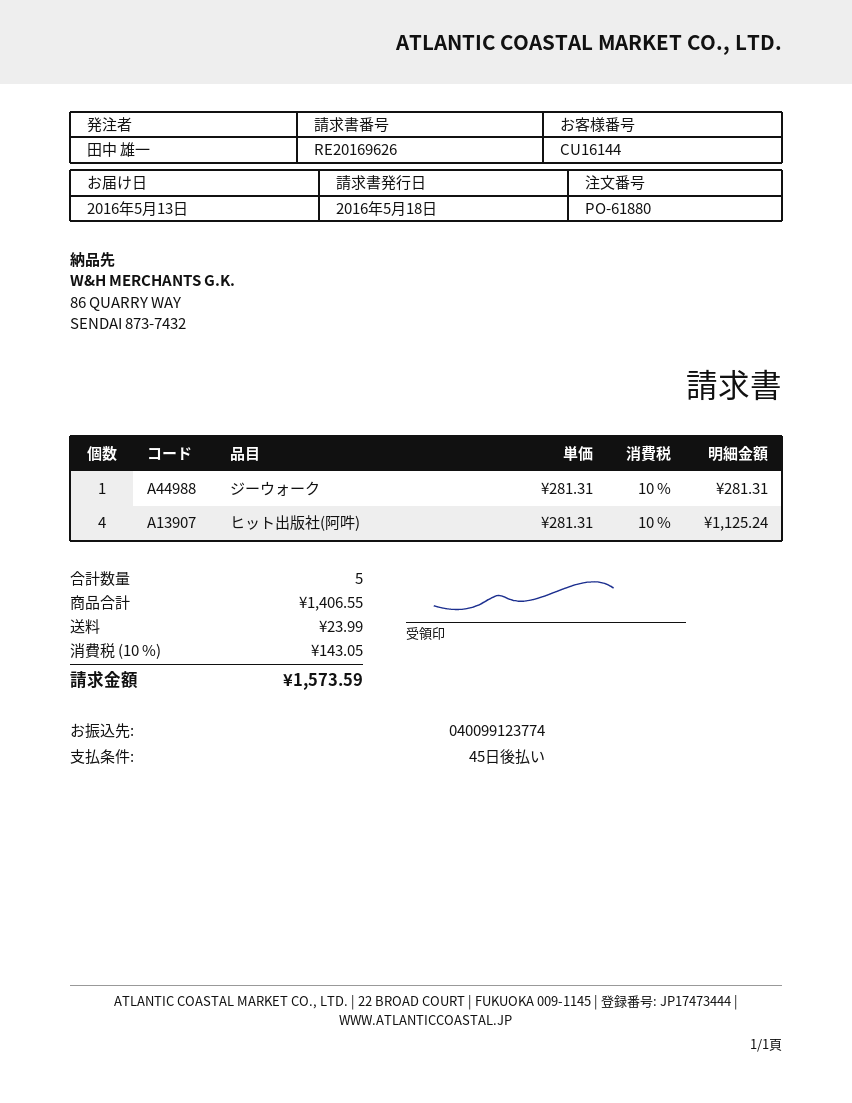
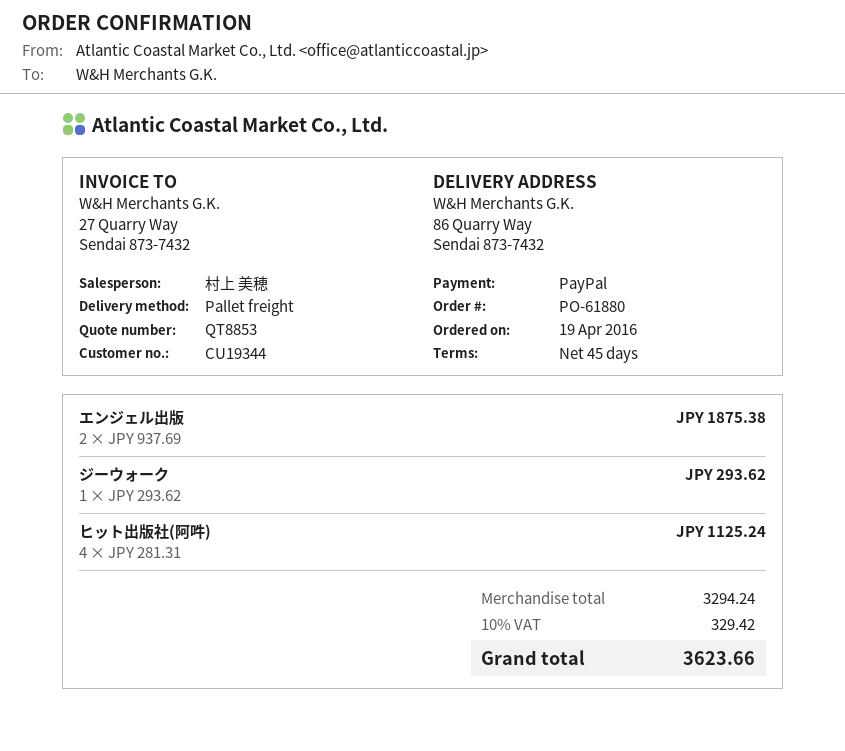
customer number: CU16144 -> CU19344
ジーウォーク: 1 x 281.31 = 281.31 -> 1 x 293.62 = 293.62
エンジェル出版: none -> 2 x 937.69 = 1875.38
subtotal: 1406.55 -> 3294.24
shipping: 23.99 -> none
tax: 10% = 143.05 -> 10% = 329.42
total: 1573.59 -> 3623.66

